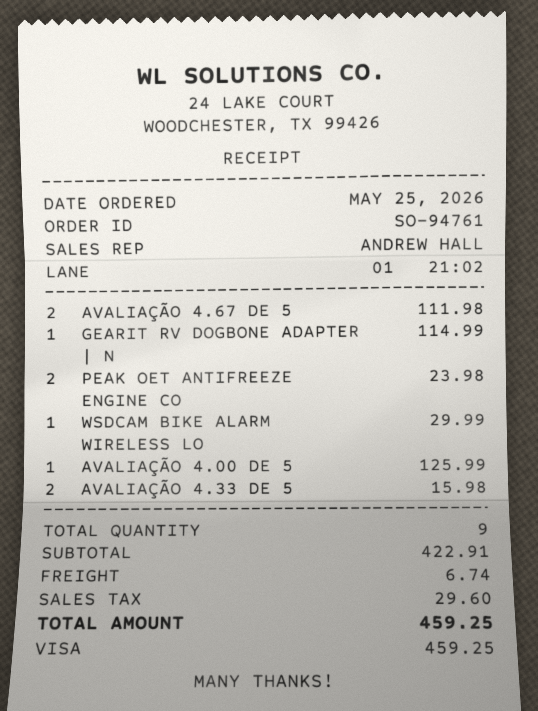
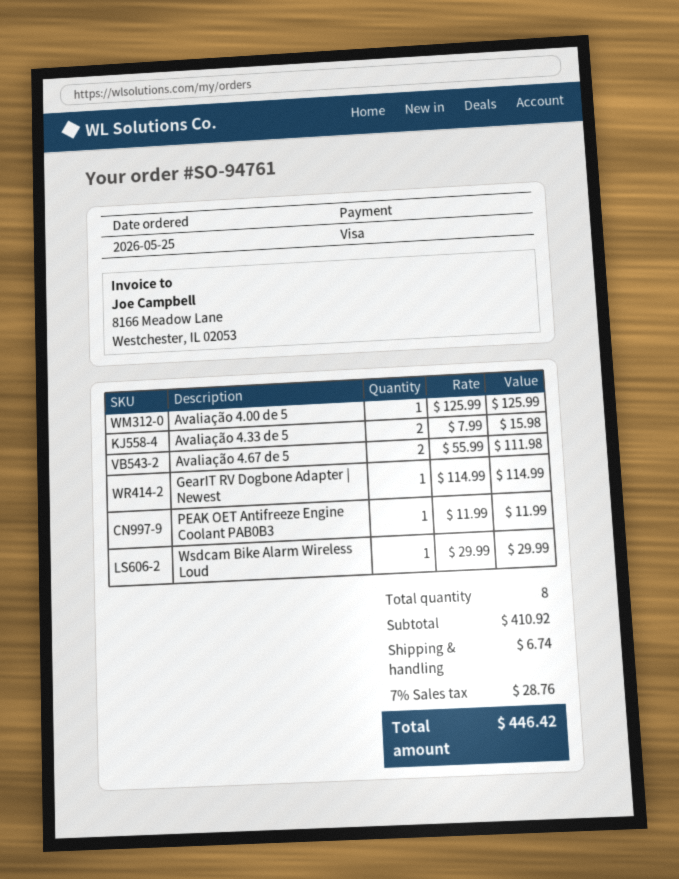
PEAK OET ANTIFREEZE ENGINE CO: 2 for 23.98 -> 1 for 11.99
total quantity: 9 -> 8
subtotal: 422.91 -> 410.92
tax: 29.60 -> 28.76
total: 459.25 -> 446.42

